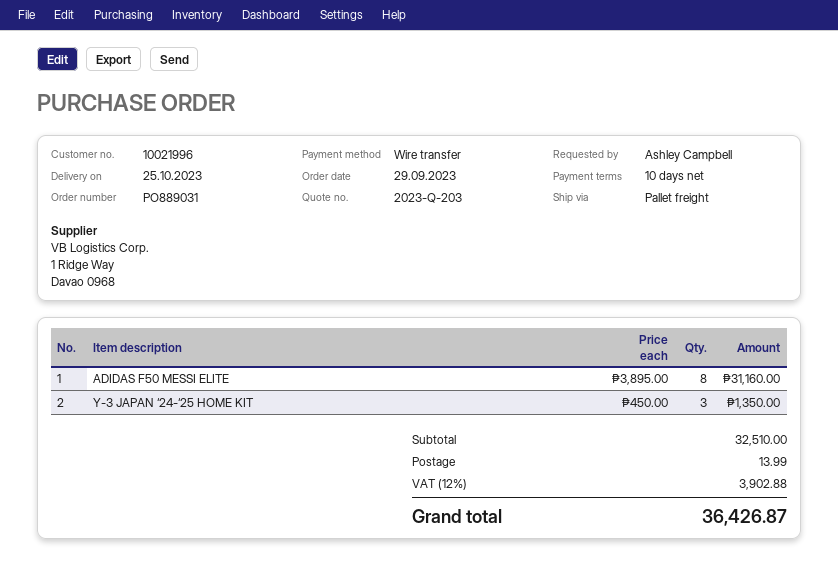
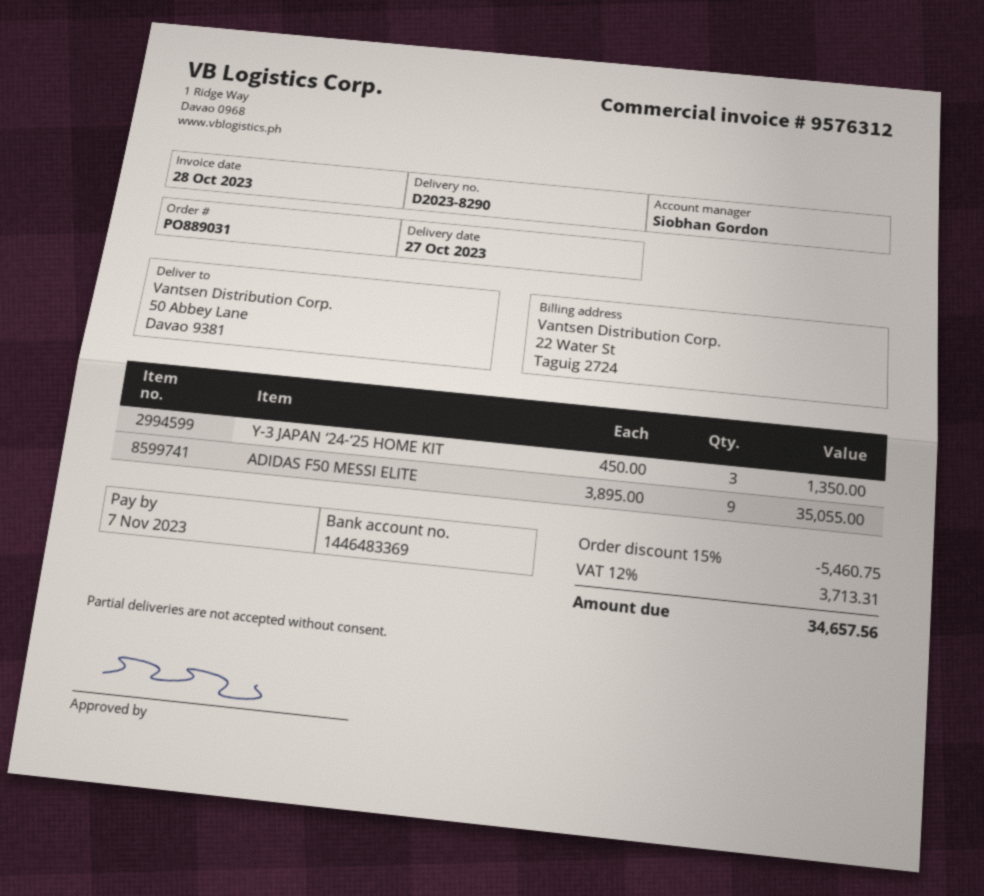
delivery date: 2023-10-25 -> 2023-10-27
ADIDAS F50 MESSI ELITE: 8 x 3895.00 = 31160.00 -> 9 x 3895.00 = 35055.00
discount: none -> 15% = 5460.75
shipping: 13.99 -> none
tax: 12% = 3902.88 -> 12% = 3713.31
total: 36426.87 -> 34657.56

